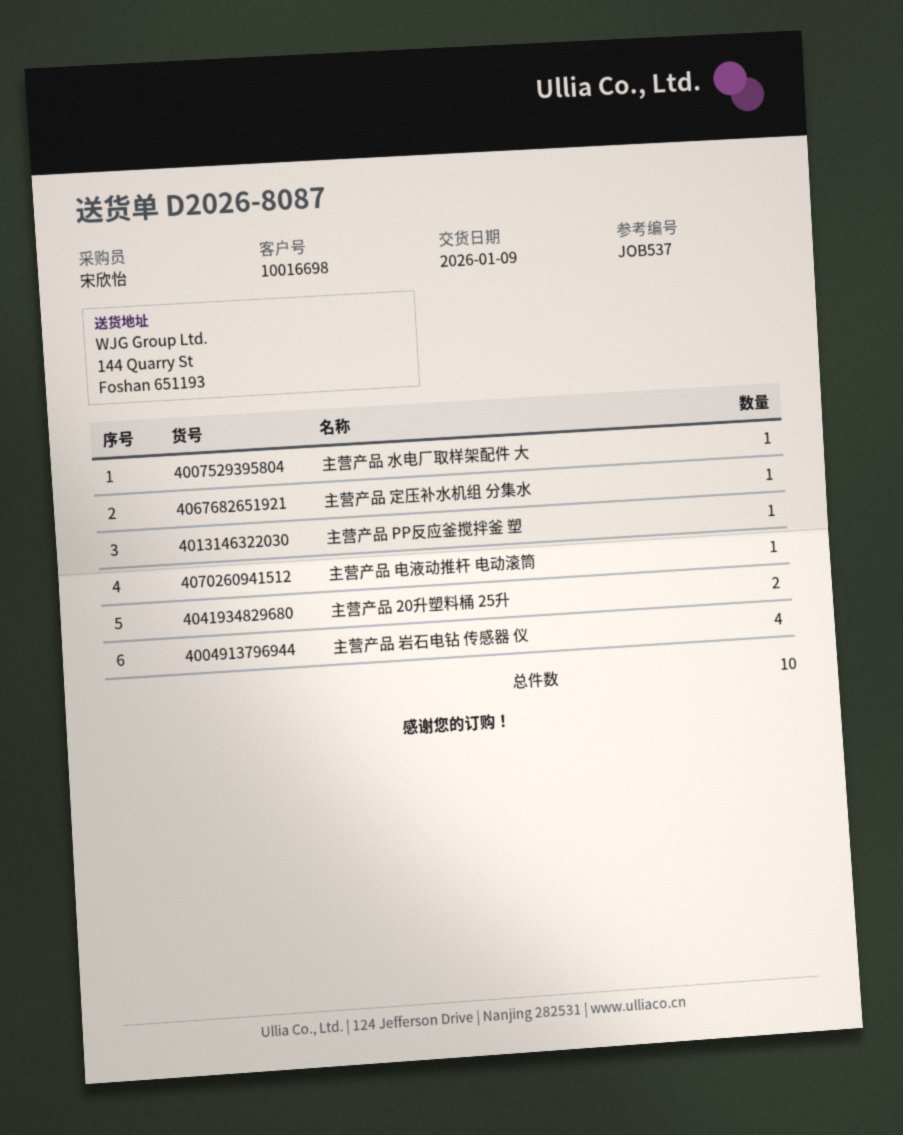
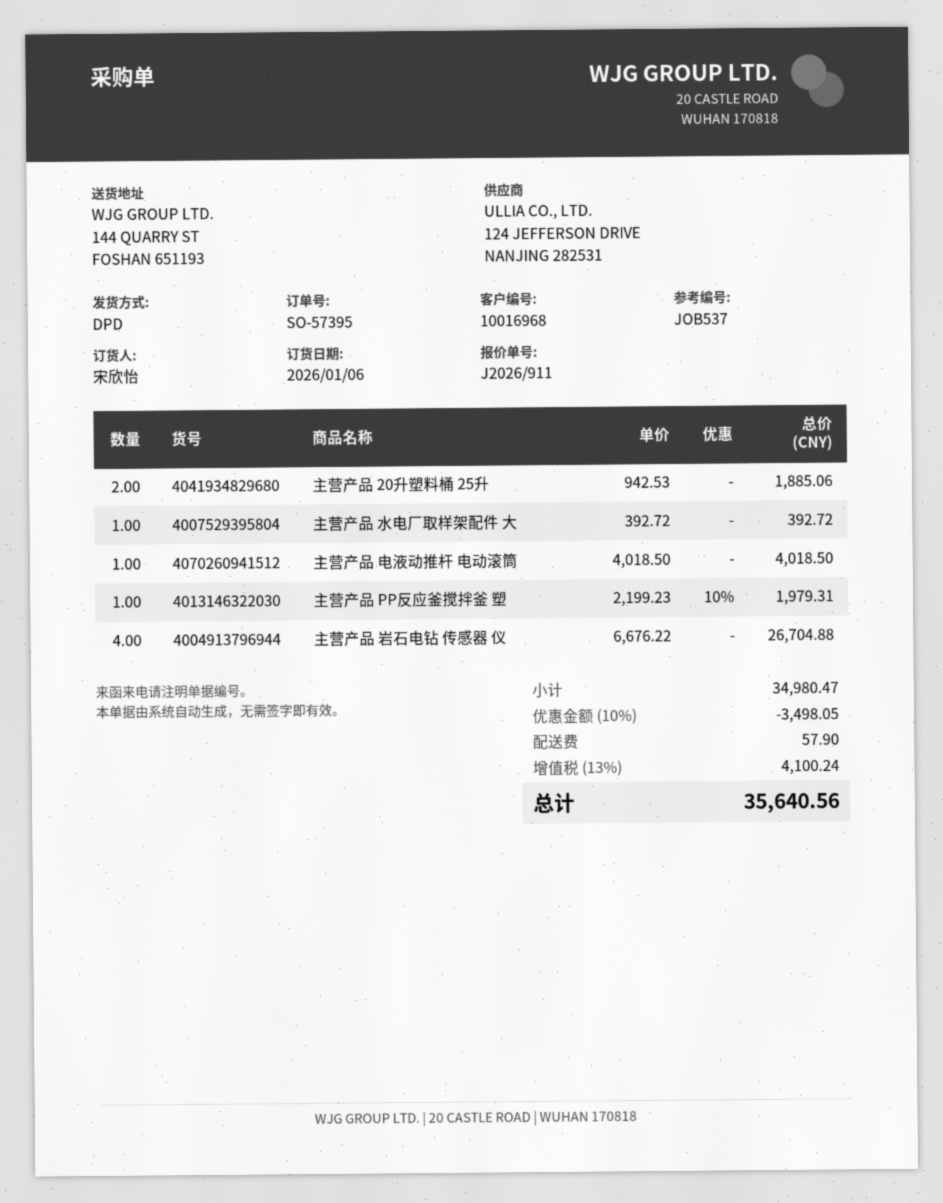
customer number: 10016698 -> 10016968
主营产品 定压补水机组 分集水: 1 -> none

